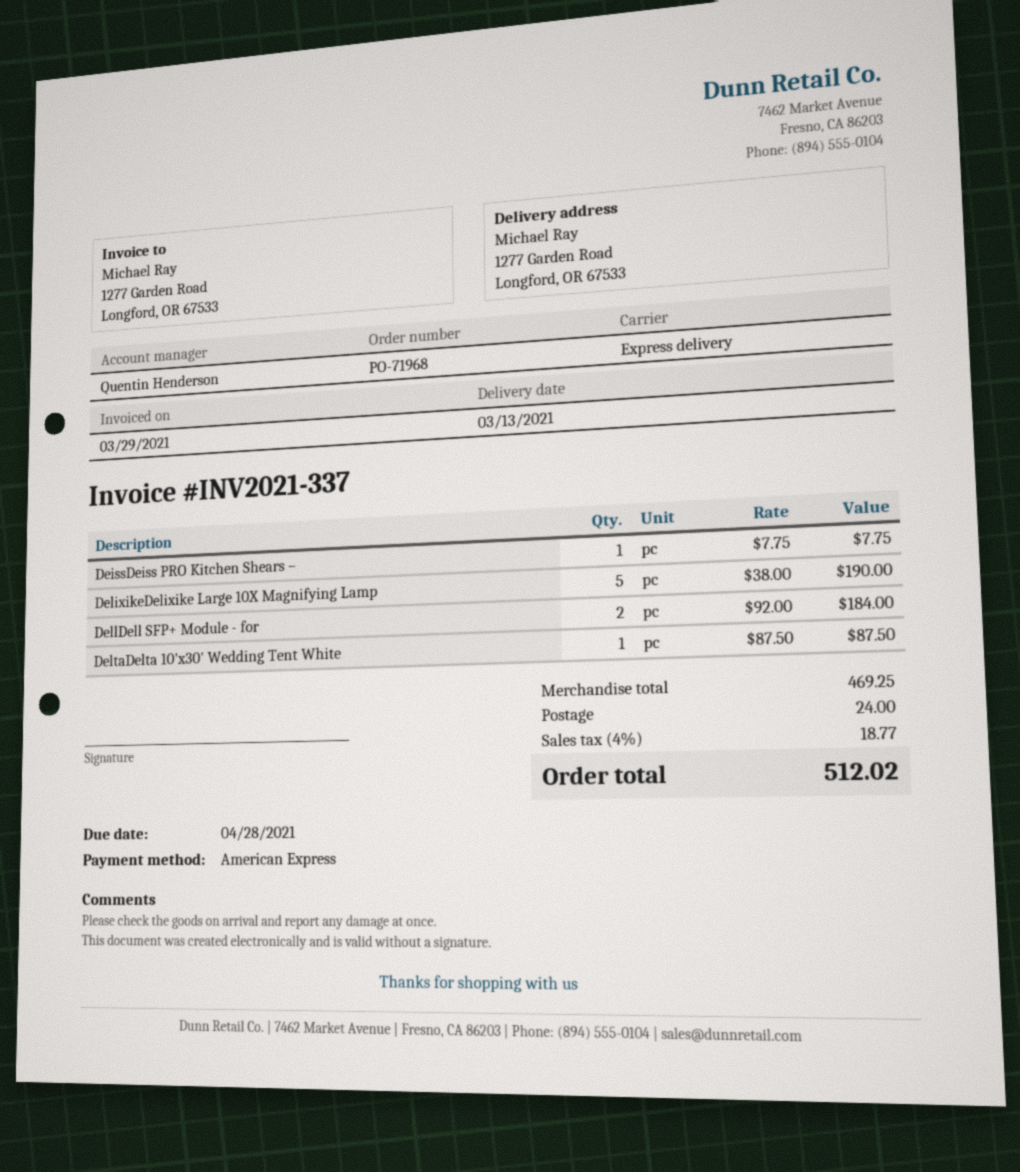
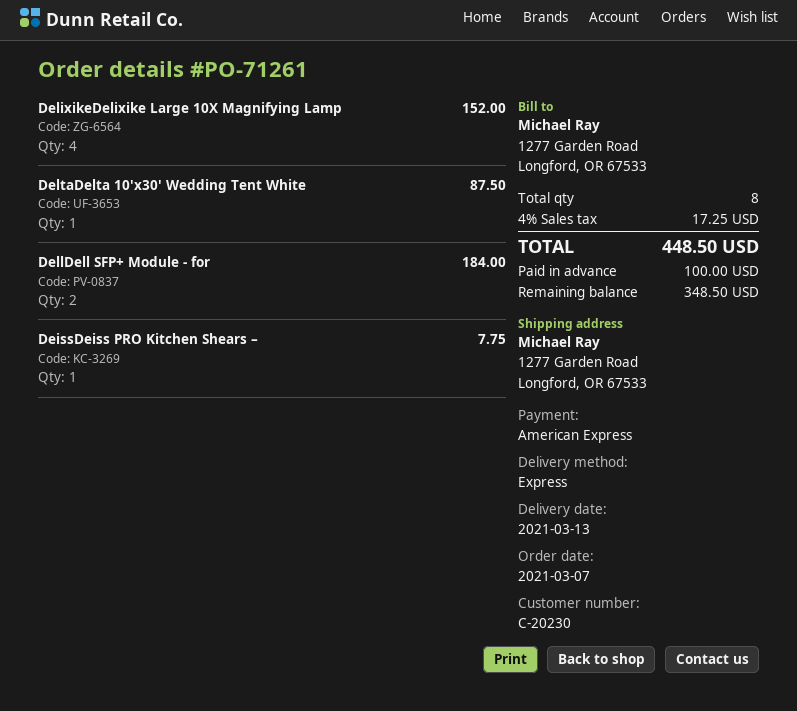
order number: PO-71968 -> PO-71261
DelixikeDelixike Large 10X Magnifying Lamp: 5 for 190.00 -> 4 for 152.00
shipping: 24.00 -> none
tax: 4% = 18.77 -> 4% = 17.25
total: 512.02 -> 448.50

